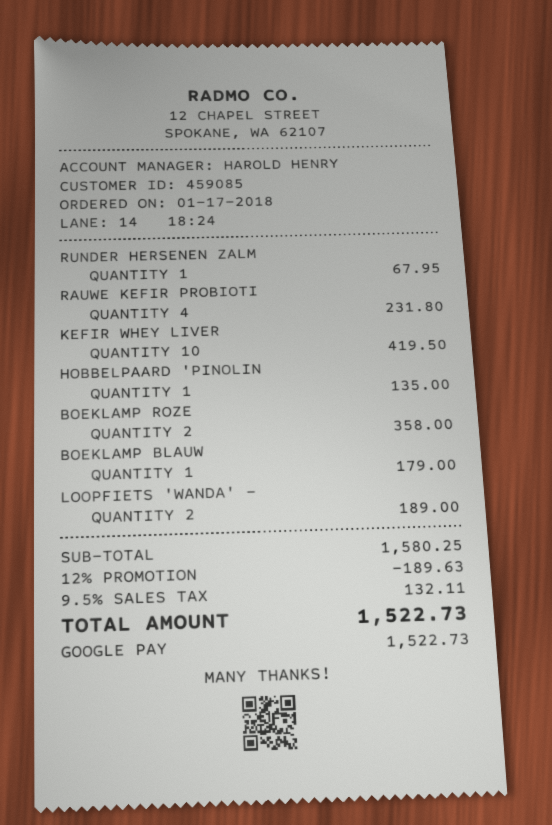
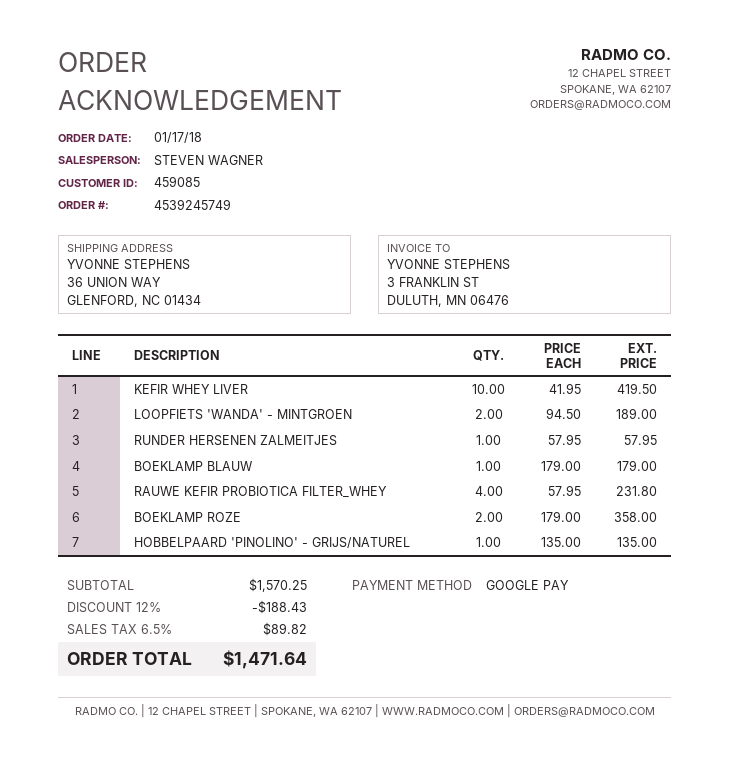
sales rep: HAROLD HENRY -> STEVEN WAGNER
RUNDER HERSENEN ZALM: 1 for 67.95 -> 1 for 57.95
subtotal: 1580.25 -> 1570.25
discount: 12% = 189.63 -> 12% = 188.43
tax: 9.5% = 132.11 -> 6.5% = 89.82
total: 1522.73 -> 1471.64

